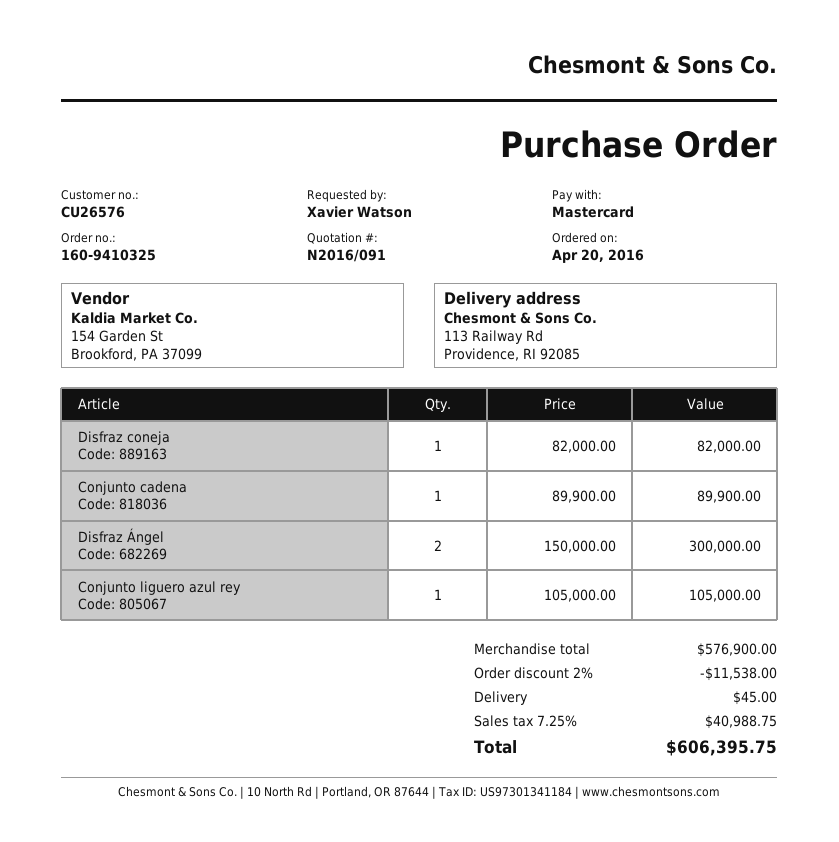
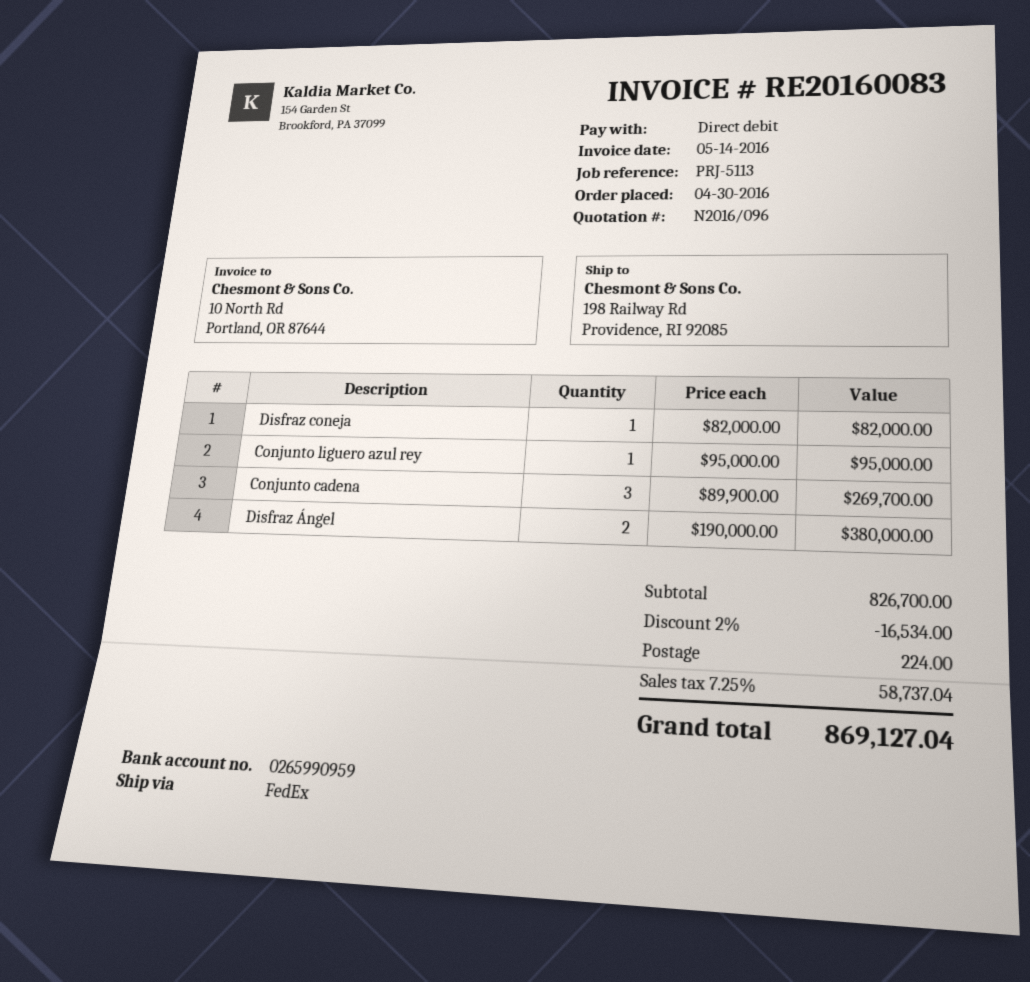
quote number: N2016/091 -> N2016/096
order date: 2016-04-20 -> 2016-04-30
payment method: Mastercard -> direct debit
ship to: 113 Railway Rd, Providence, RI 92085 -> 198 Railway Rd, Providence, RI 92085
Conjunto cadena: 1 x 89900.00 = 89900.00 -> 3 x 89900.00 = 269700.00
Disfraz Ángel: 2 x 150000.00 = 300000.00 -> 2 x 190000.00 = 380000.00
Conjunto liguero azul rey: 1 x 105000.00 = 105000.00 -> 1 x 95000.00 = 95000.00
subtotal: 576900.00 -> 826700.00
discount: 2% = 11538.00 -> 2% = 16534.00
shipping: 45.00 -> 224.00
tax: 7.25% = 40988.75 -> 7.25% = 58737.04
total: 606395.75 -> 869127.04

